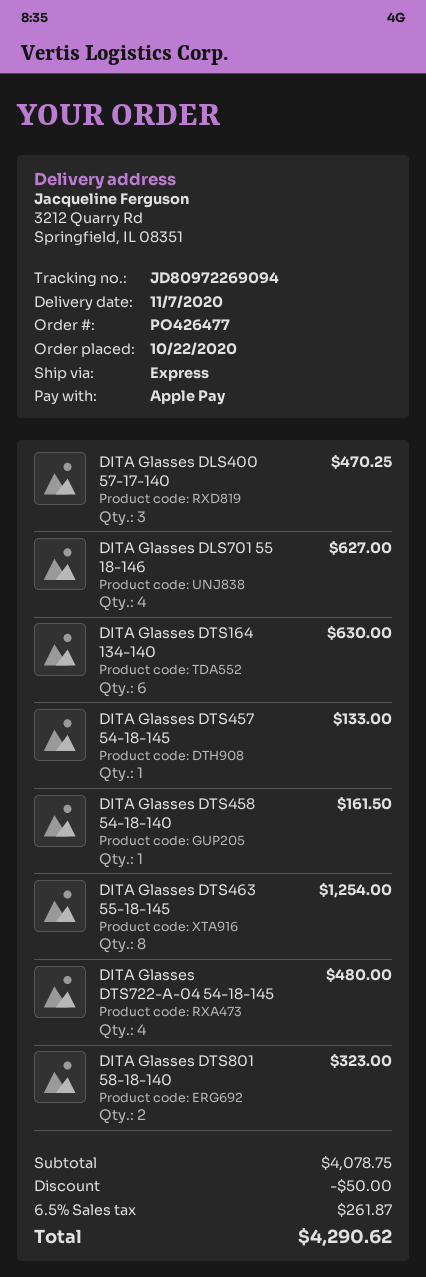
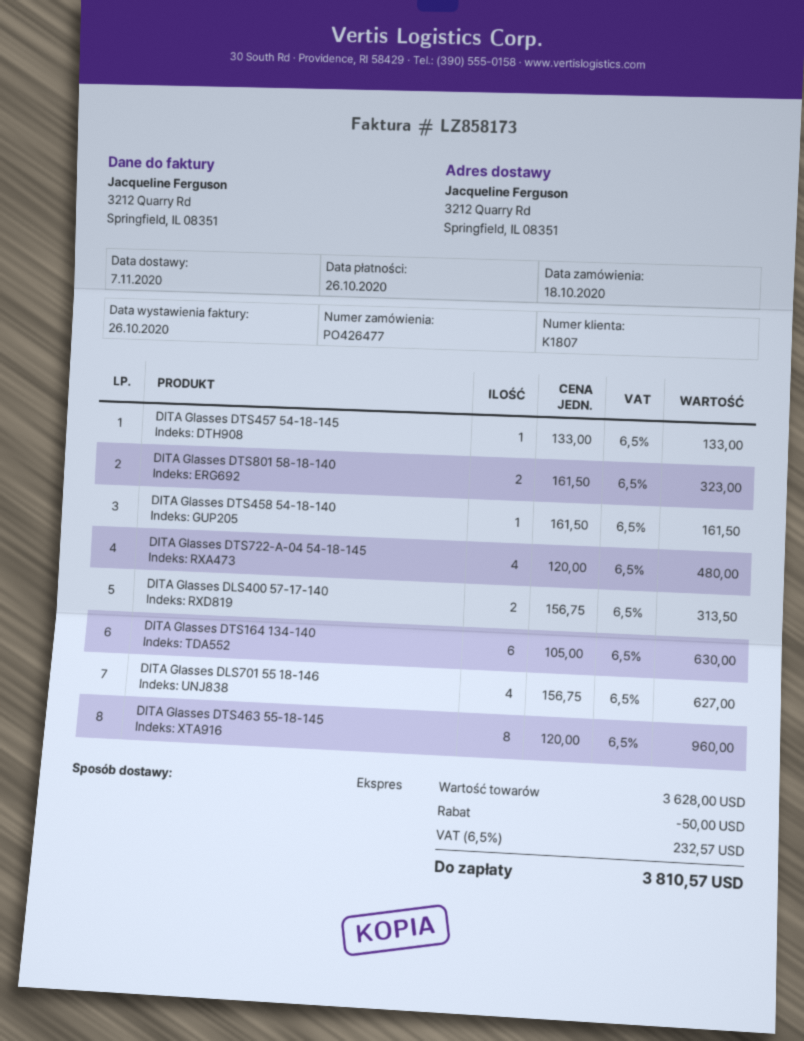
order date: 2020-10-22 -> 2020-10-18
DITA Glasses DLS400 57-17-140: 3 for 470.25 -> 2 for 313.50
DITA Glasses DTS463 55-18-145: 8 for 1254.00 -> 8 for 960.00
subtotal: 4078.75 -> 3628.00
tax: 6.5% = 261.87 -> 6.5% = 232.57
total: 4290.62 -> 3810.57

